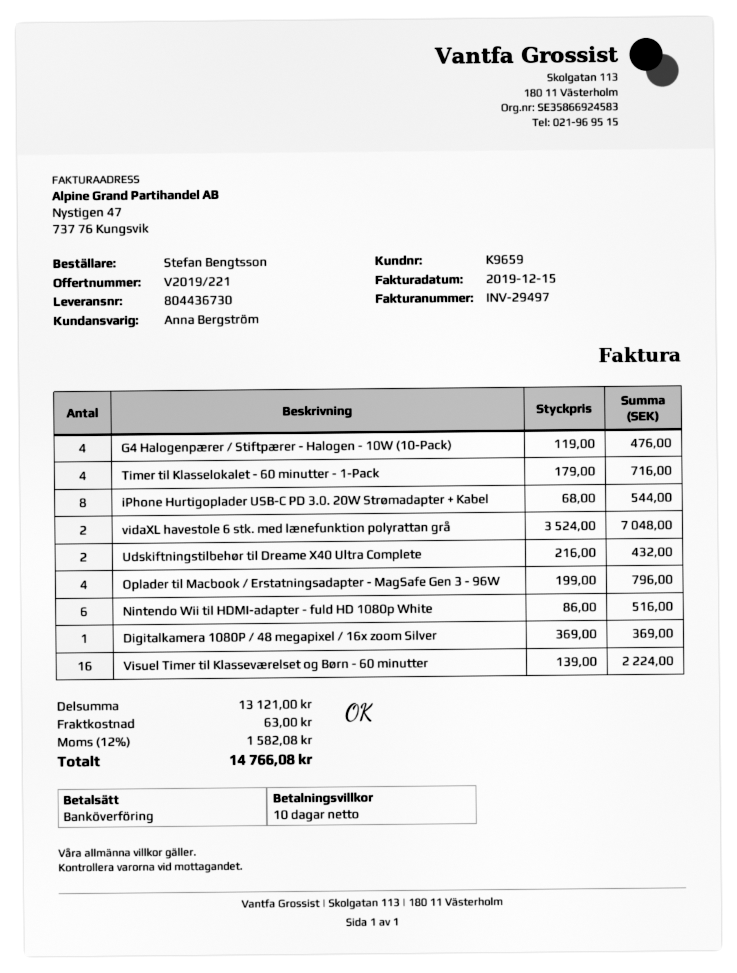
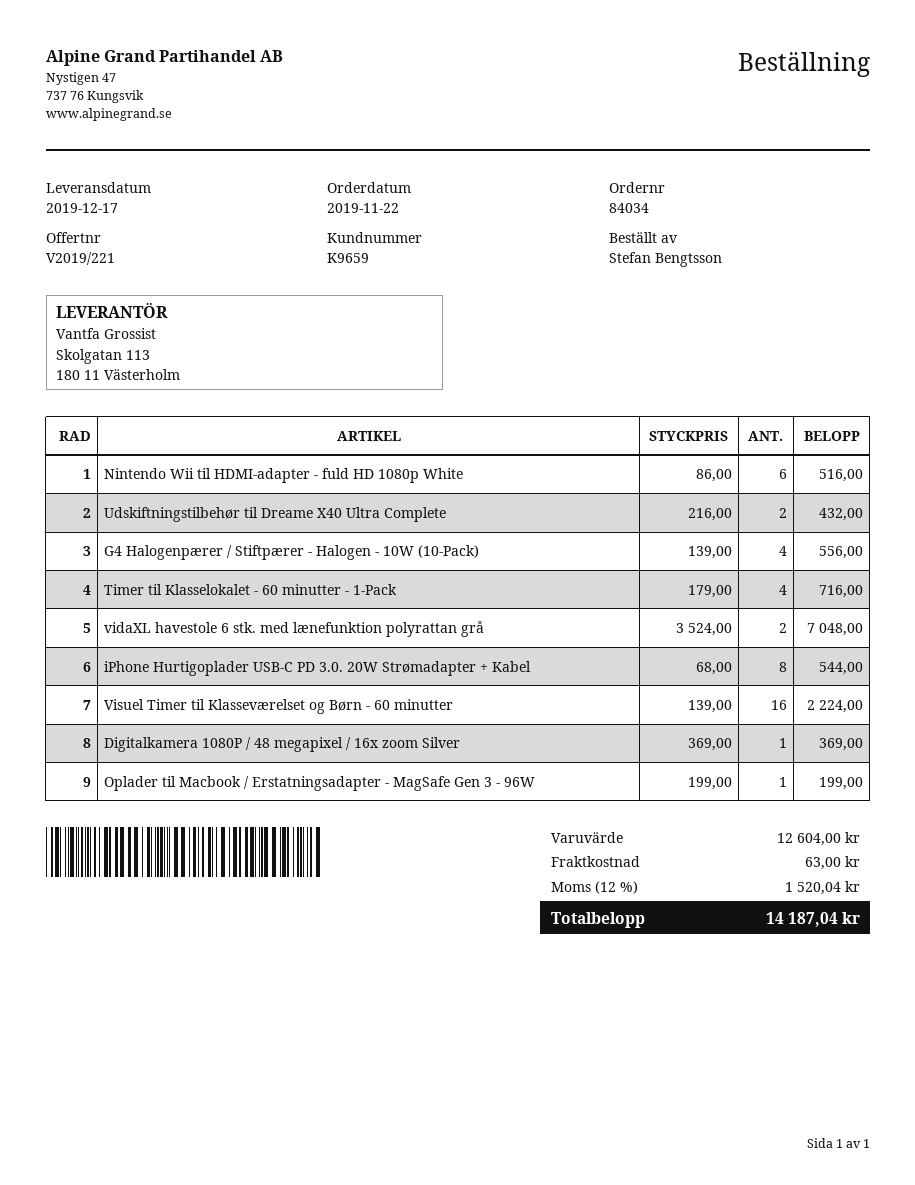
G4 Halogenpærer / Stiftpærer - Halogen - 10W (10-Pack): 4 x 119.00 = 476.00 -> 4 x 139.00 = 556.00
Oplader til Macbook / Erstatningsadapter - MagSafe Gen 3 - 96W: 4 x 199.00 = 796.00 -> 1 x 199.00 = 199.00
subtotal: 13121.00 -> 12604.00
tax: 12% = 1582.08 -> 12% = 1520.04
total: 14766.08 -> 14187.04

